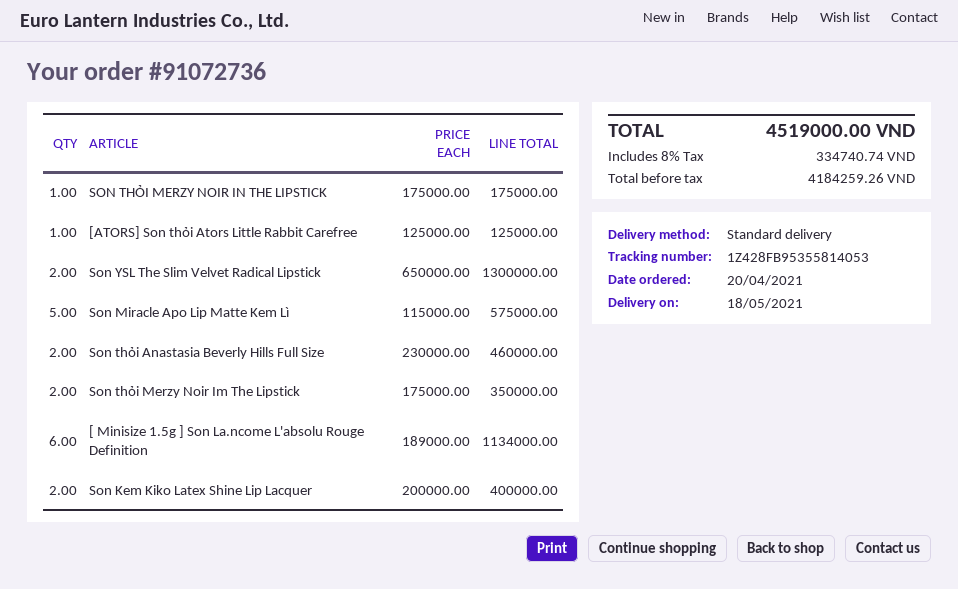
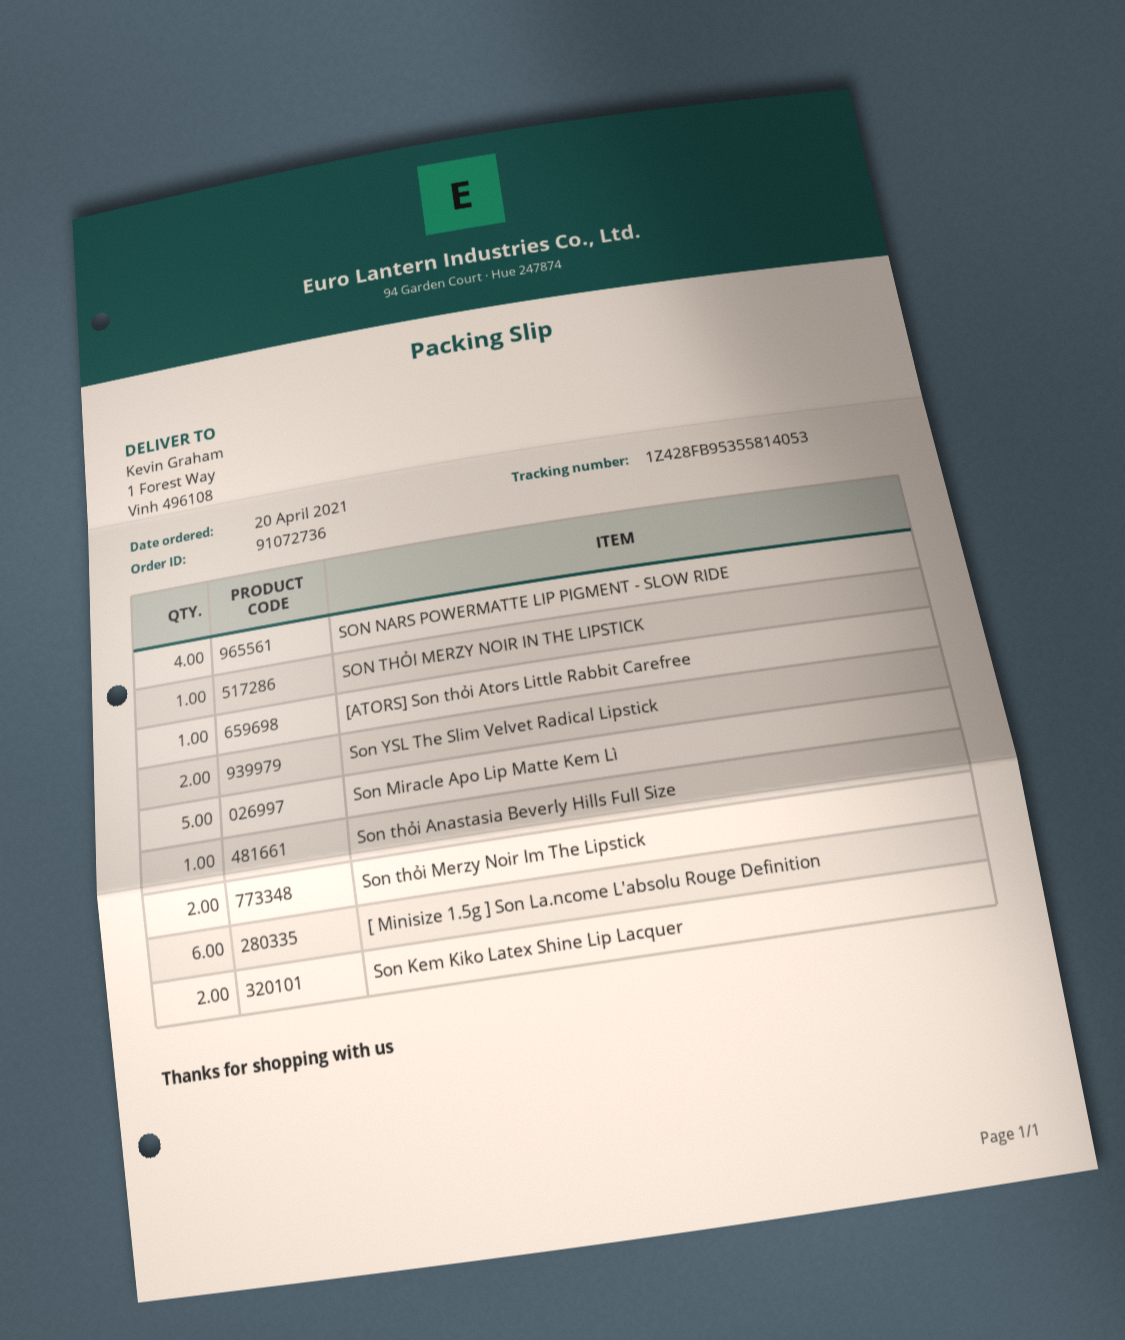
Son thỏi Anastasia Beverly Hills Full Size: 2 -> 1
SON NARS POWERMATTE LIP PIGMENT - SLOW RIDE: none -> 4

